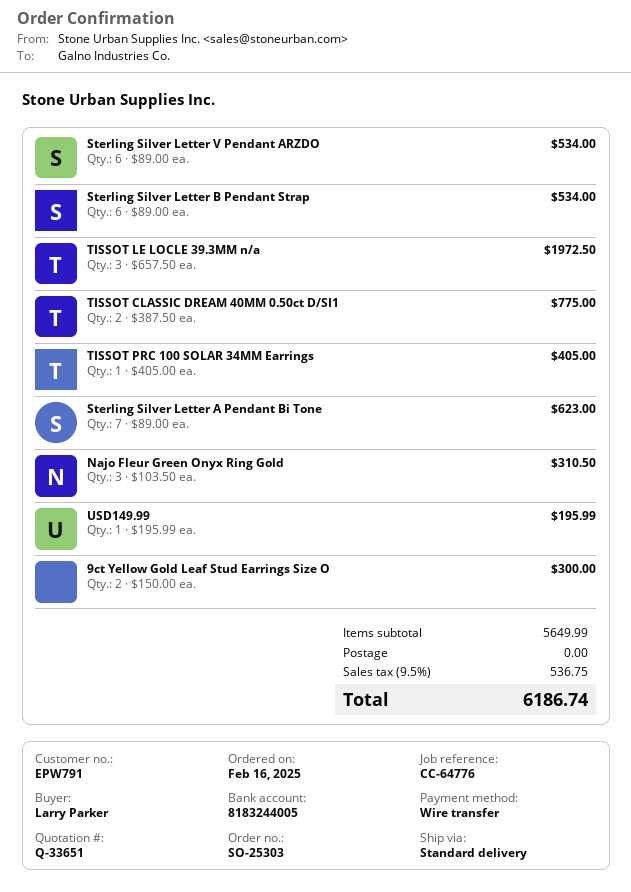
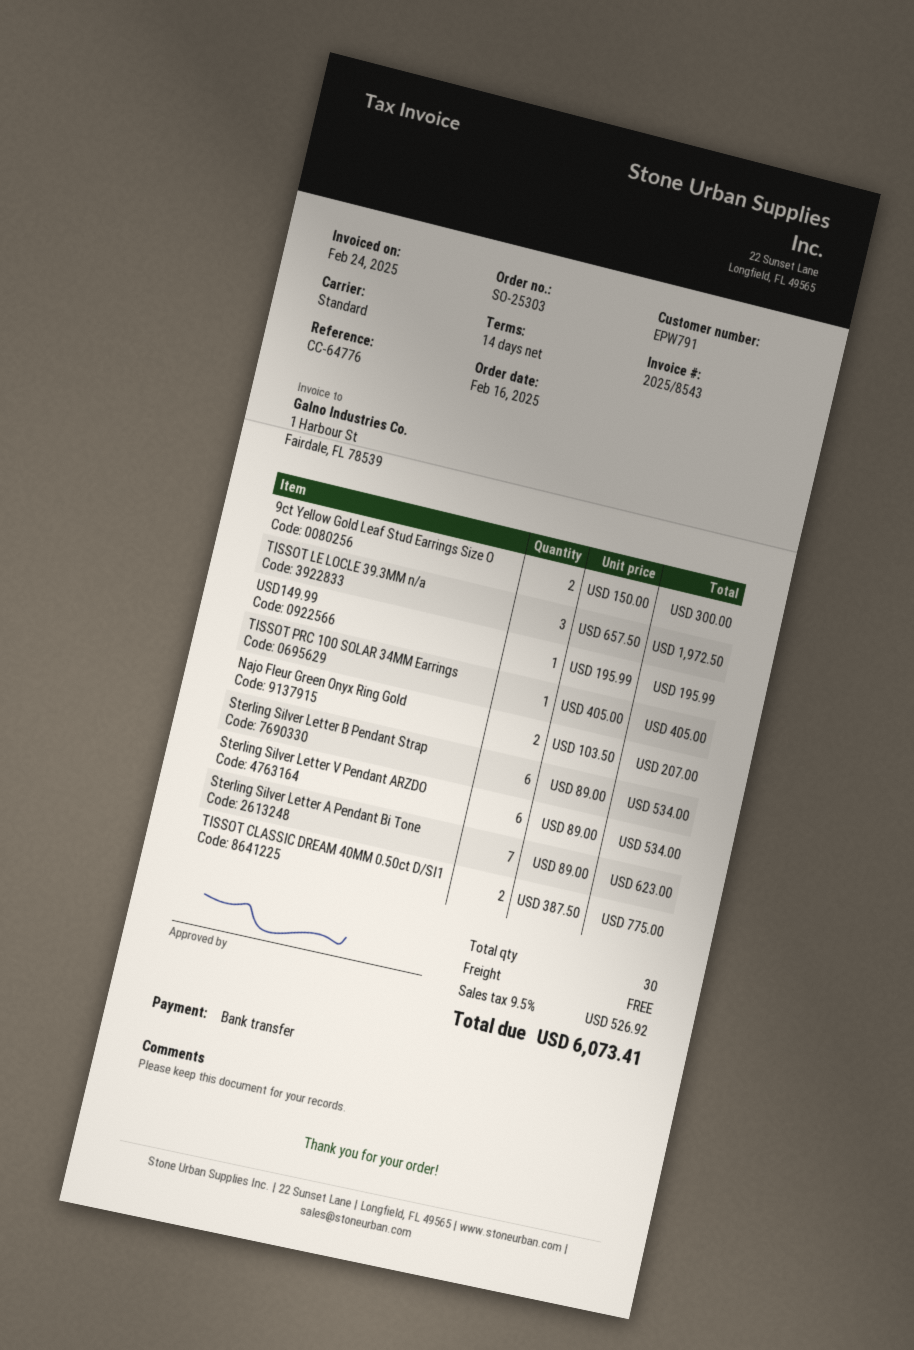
Najo Fleur Green Onyx Ring Gold: 3 x 103.50 = 310.50 -> 2 x 103.50 = 207.00
tax: 9.5% = 536.75 -> 9.5% = 526.92
total: 6186.74 -> 6073.41

